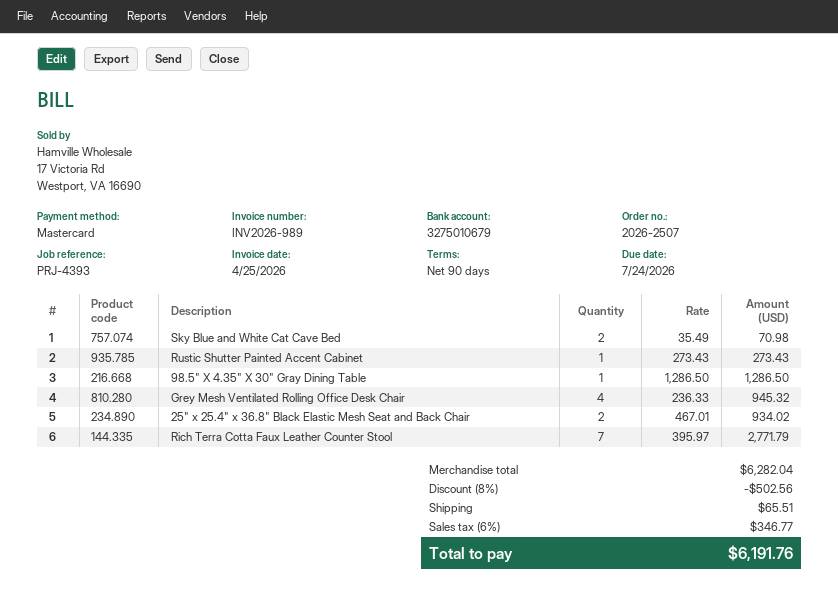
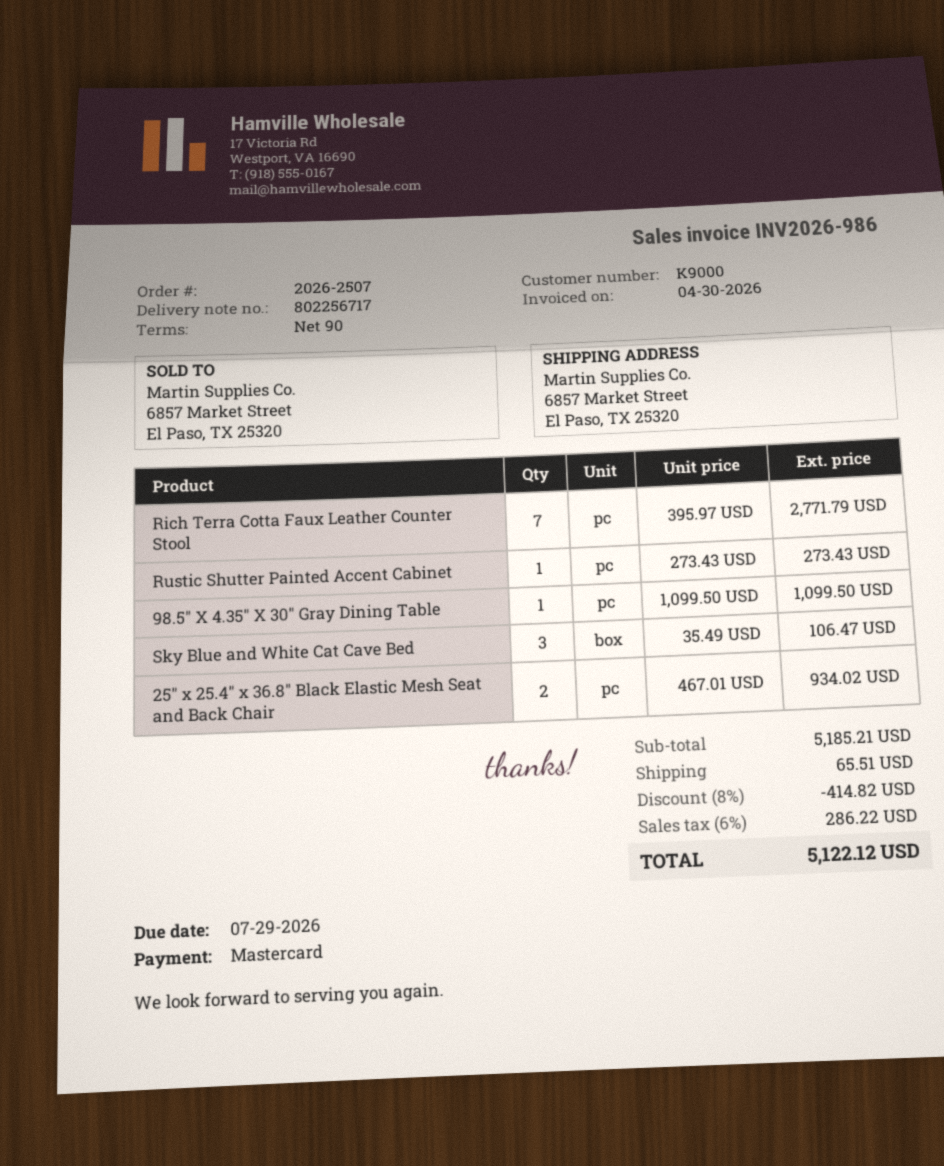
invoice number: INV2026-989 -> INV2026-986
invoice date: 2026-04-25 -> 2026-04-30
due date: 2026-07-24 -> 2026-07-29
Sky Blue and White Cat Cave Bed: 2 x 35.49 = 70.98 -> 3 x 35.49 = 106.47
98.5" X 4.35" X 30" Gray Dining Table: 1 x 1286.50 = 1286.50 -> 1 x 1099.50 = 1099.50
Grey Mesh Ventilated Rolling Office Desk Chair: 4 x 236.33 = 945.32 -> none
subtotal: 6282.04 -> 5185.21
discount: 8% = 502.56 -> 8% = 414.82
tax: 6% = 346.77 -> 6% = 286.22
total: 6191.76 -> 5122.12

